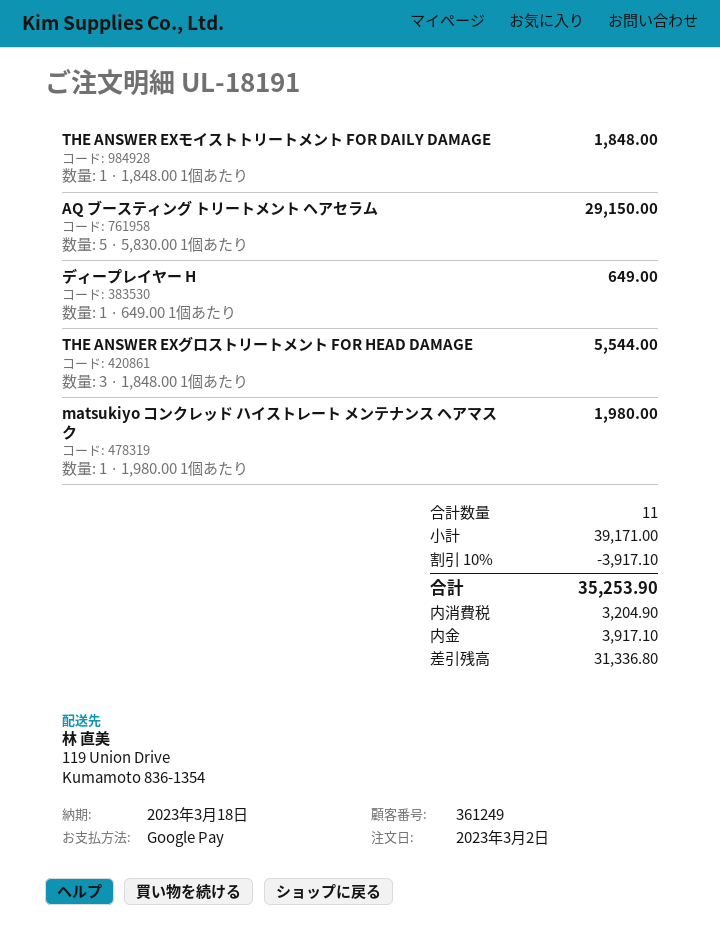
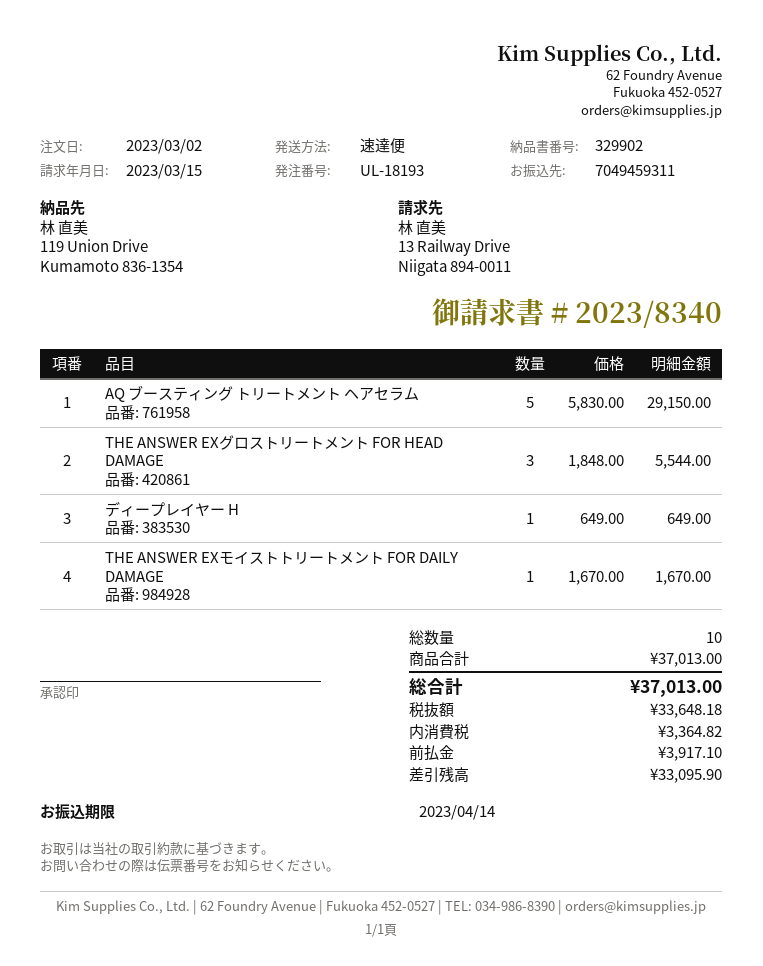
order number: UL-18191 -> UL-18193
THE ANSWER EXモイストトリートメント FOR DAILY DAMAGE: 1 x 1848.00 = 1848.00 -> 1 x 1670.00 = 1670.00
matsukiyo コンクレッド ハイストレート メンテナンス ヘアマスク: 1 x 1980.00 = 1980.00 -> none
total quantity: 11 -> 10
subtotal: 39171.00 -> 37013.00
discount: 10% = 3917.10 -> none
tax: 3204.90 -> 3364.82
total: 35253.90 -> 37013.00
balance: 31336.80 -> 33095.90

